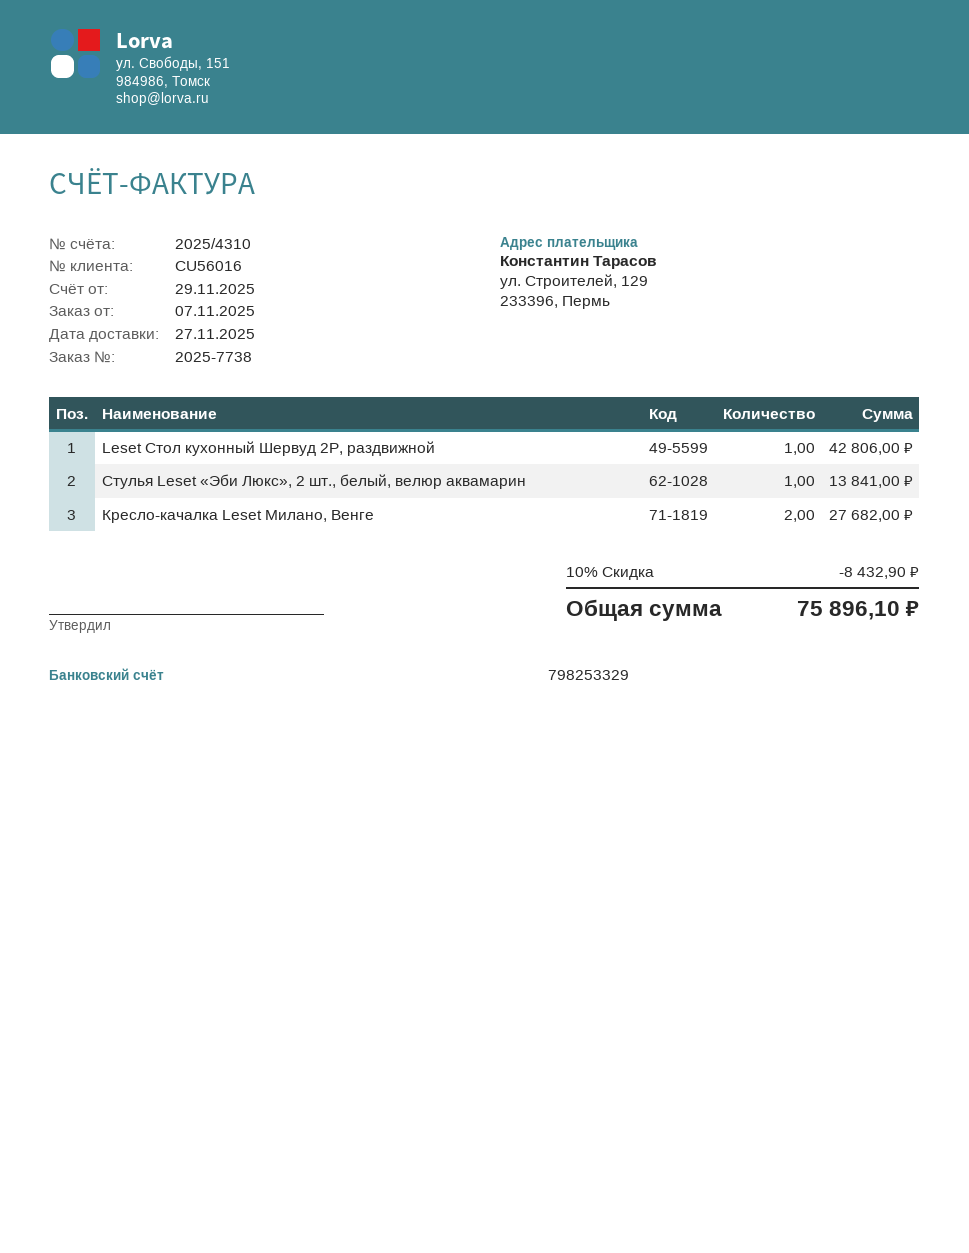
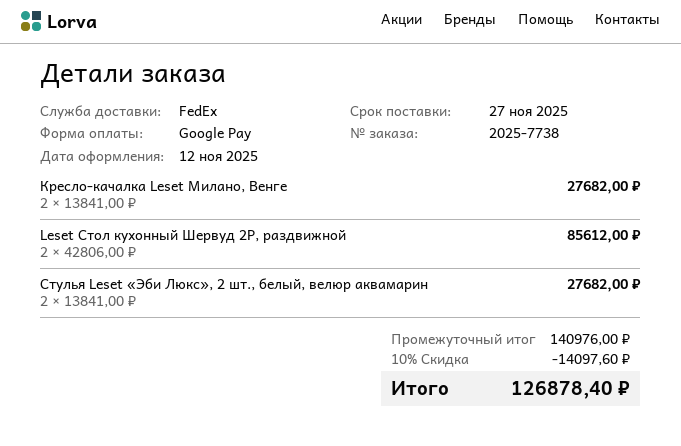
order date: 2025-11-07 -> 2025-11-12
Leset Стол кухонный Шервуд 2Р, раздвижной: 1 for 42806.00 -> 2 for 85612.00
Стулья Leset «Эби Люкс», 2 шт., белый, велюр аквамарин: 1 for 13841.00 -> 2 for 27682.00
discount: 10% = 8432.90 -> 10% = 14097.60
total: 75896.10 -> 126878.40

